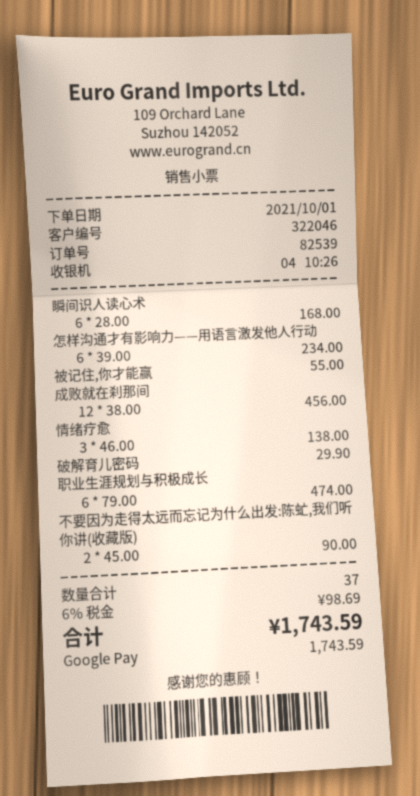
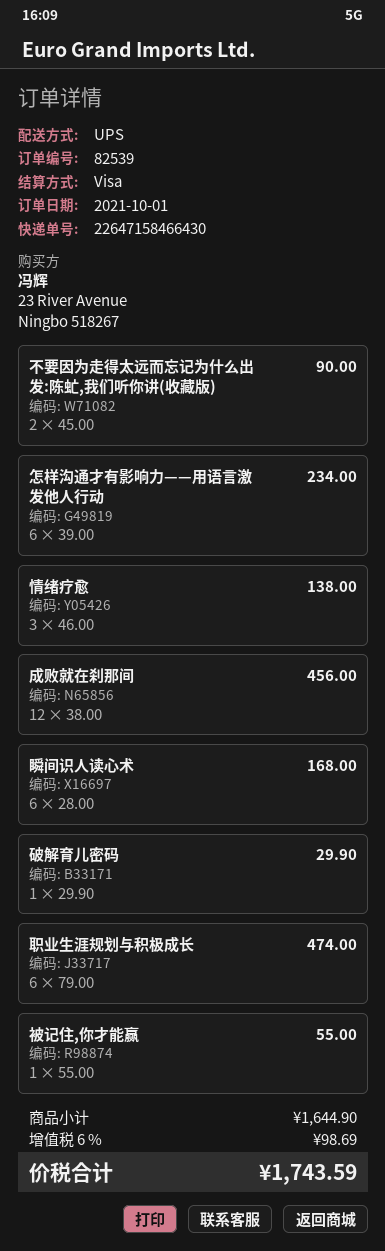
payment method: Google Pay -> Visa

